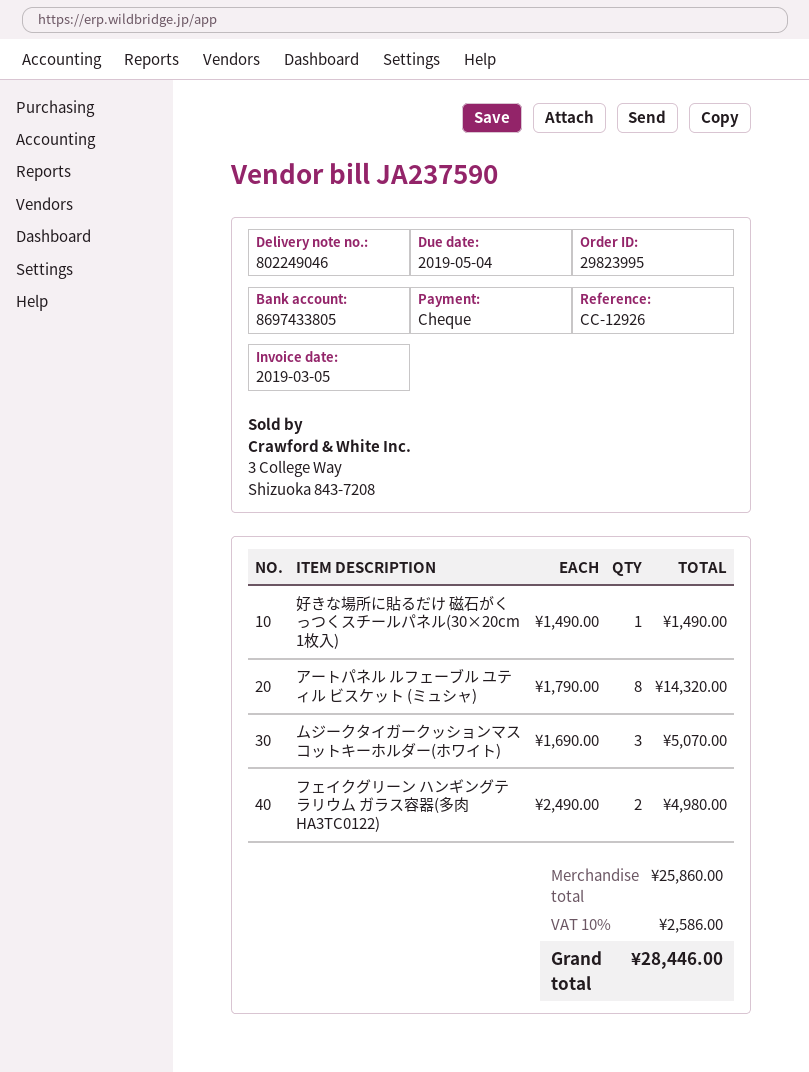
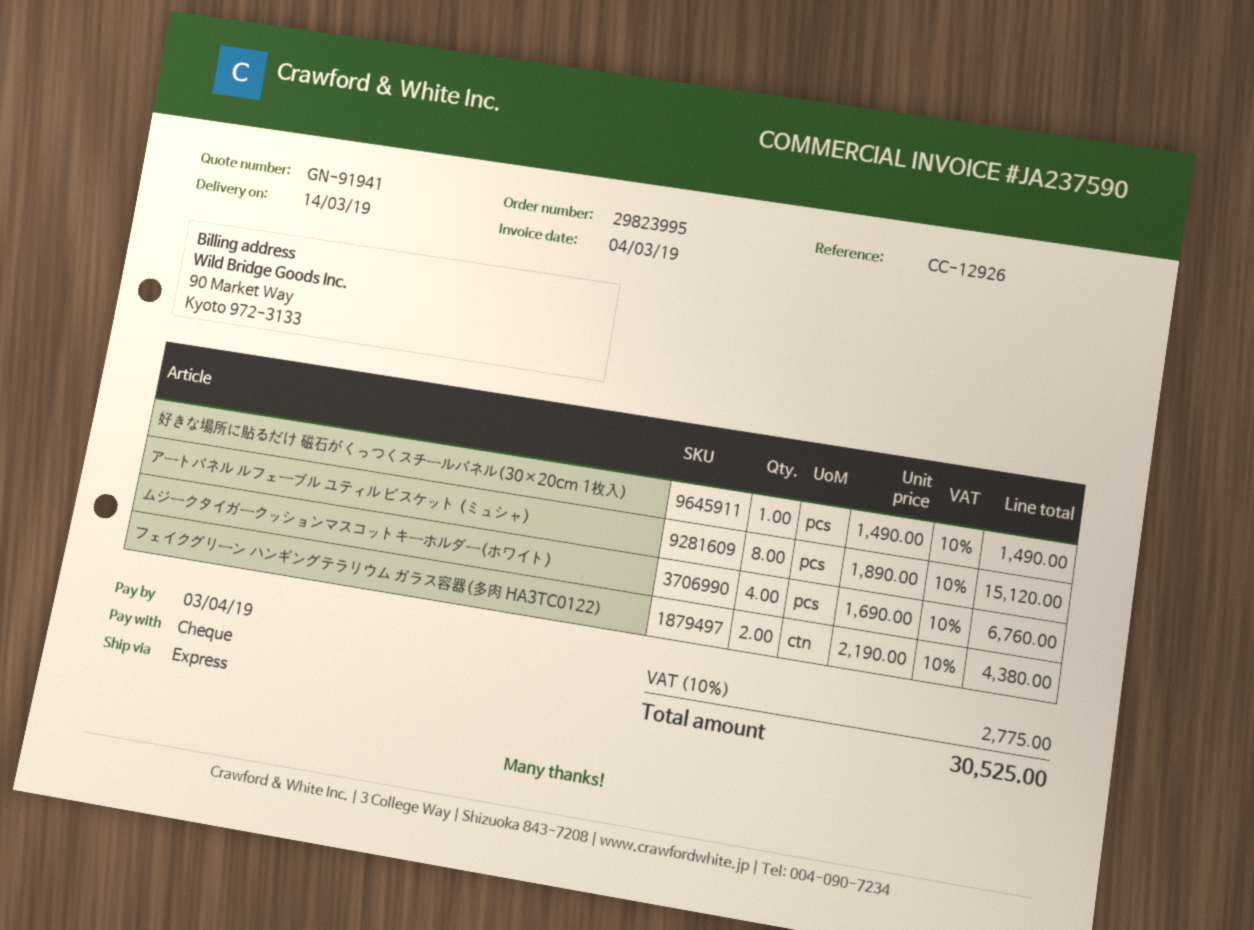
invoice date: 2019-03-05 -> 2019-03-04
due date: 2019-05-04 -> 2019-04-03
アートパネル ルフェーブル ユティル ビスケット (ミュシャ): 8 x 1790.00 = 14320.00 -> 8 x 1890.00 = 15120.00
ムジークタイガークッションマスコットキーホルダー(ホワイト): 3 x 1690.00 = 5070.00 -> 4 x 1690.00 = 6760.00
フェイクグリーン ハンギングテラリウム ガラス容器(多肉 HA3TC0122): 2 x 2490.00 = 4980.00 -> 2 x 2190.00 = 4380.00
tax: 10% = 2586.00 -> 10% = 2775.00
total: 28446.00 -> 30525.00

